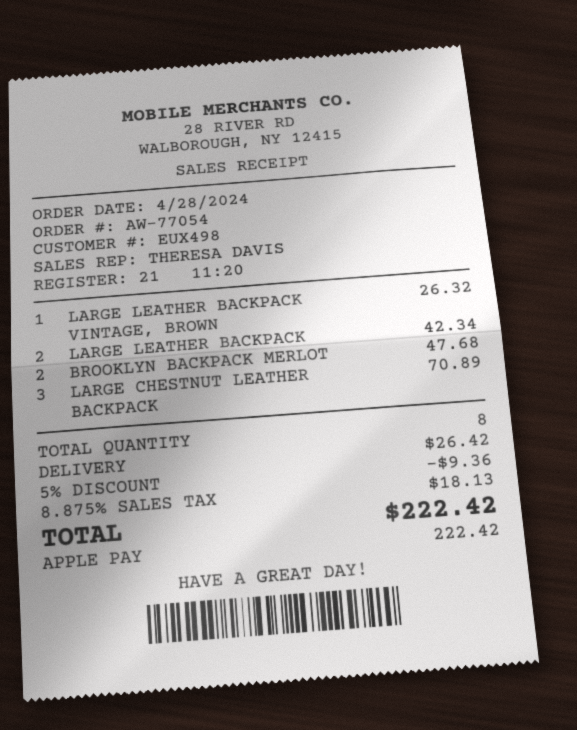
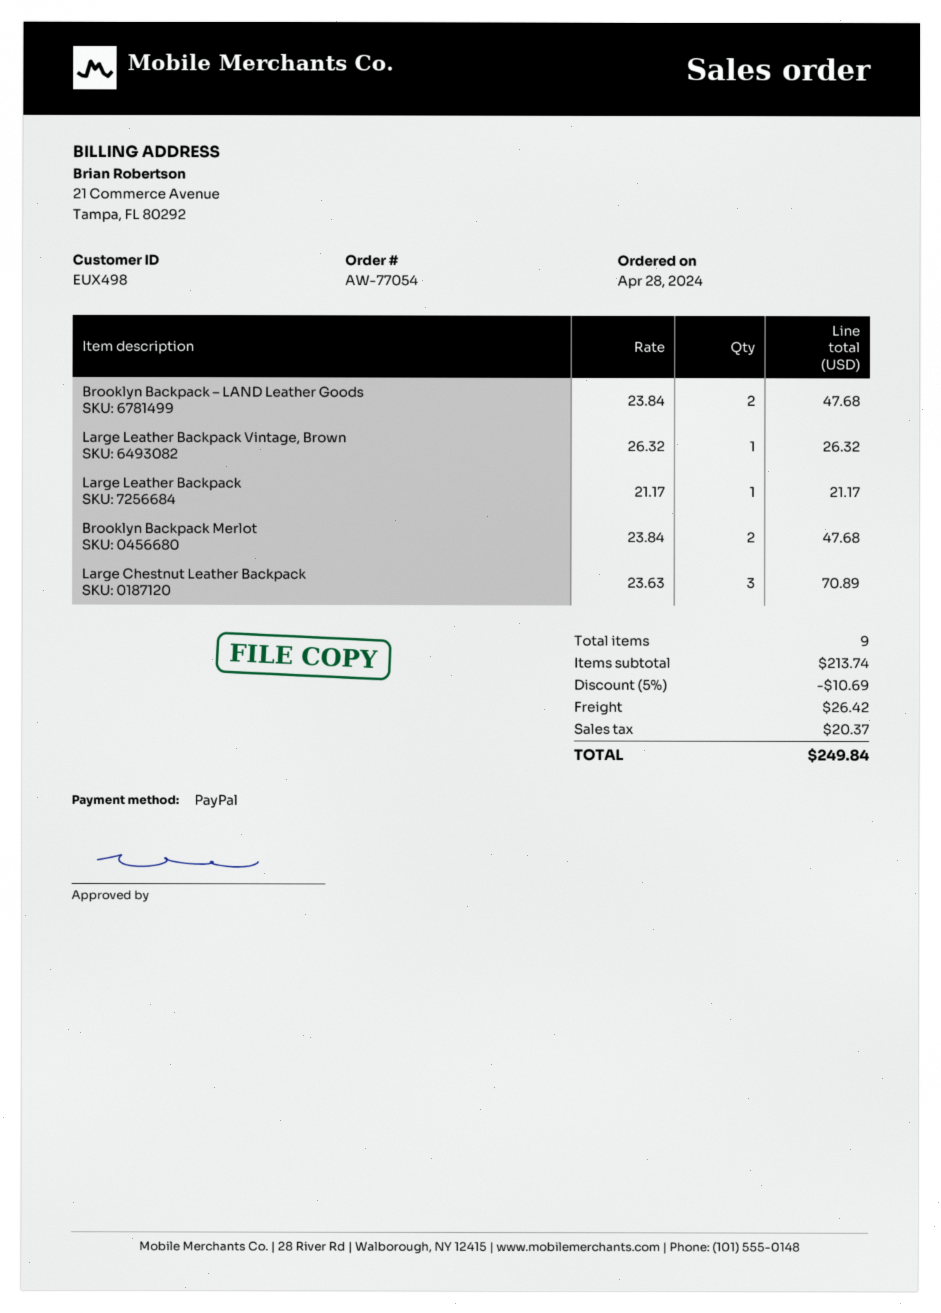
payment method: Apple Pay -> PayPal
LARGE LEATHER BACKPACK: 2 for 42.34 -> 1 for 21.17
Brooklyn Backpack – LAND Leather Goods: none -> 2 for 47.68
total quantity: 8 -> 9
discount: 5% = 9.36 -> 5% = 10.69
tax: 18.13 -> 20.37
total: 222.42 -> 249.84

